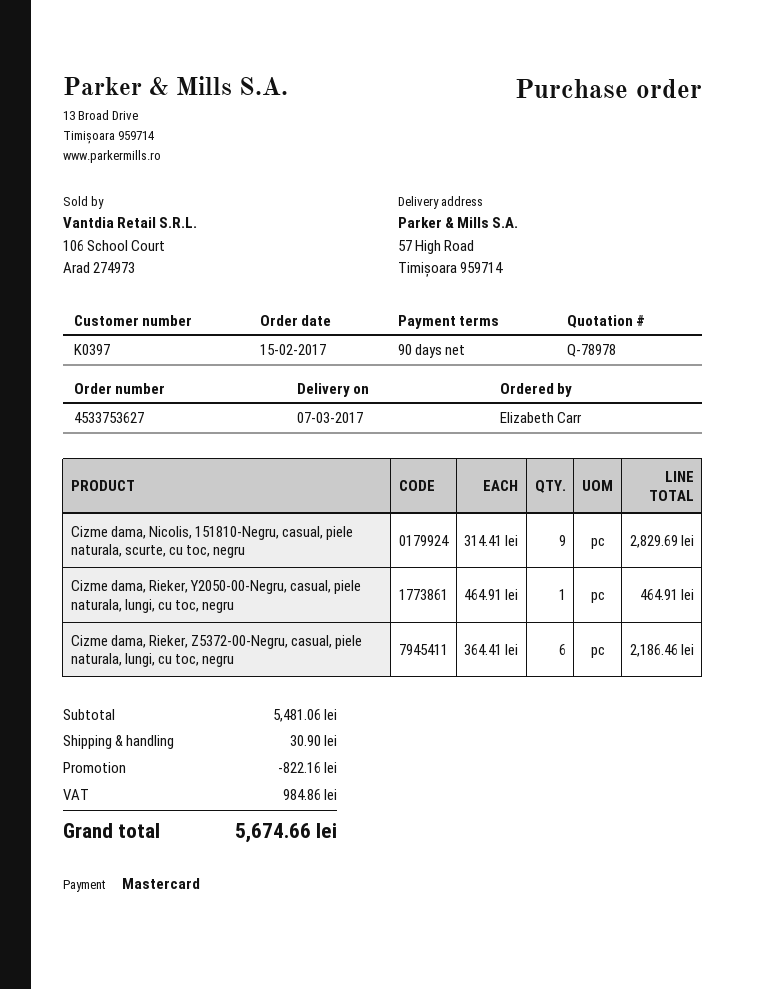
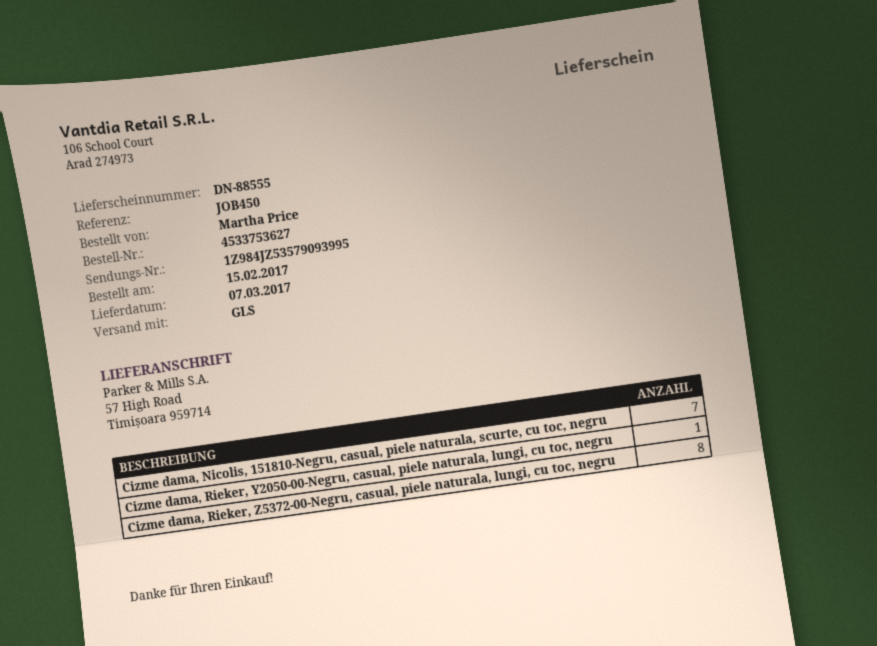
ordered by: Elizabeth Carr -> Martha Price
Cizme dama, Nicolis, 151810-Negru, casual, piele naturala, scurte, cu toc, negru: 9 -> 7
Cizme dama, Rieker, Z5372-00-Negru, casual, piele naturala, lungi, cu toc, negru: 6 -> 8

